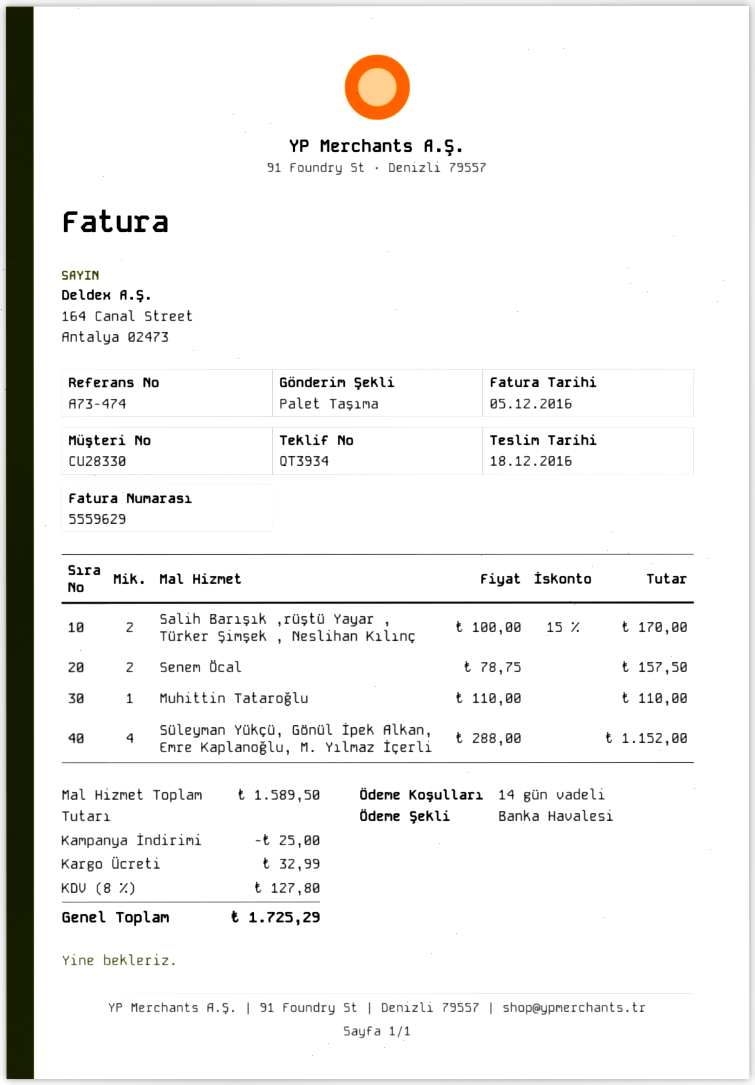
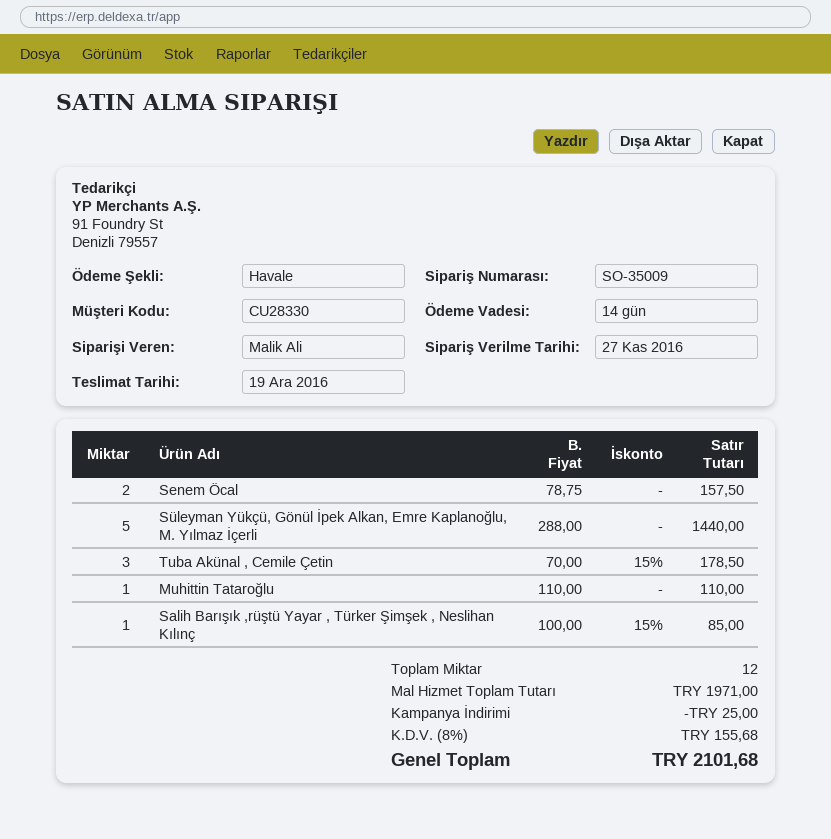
delivery date: 2016-12-18 -> 2016-12-19
Salih Barışık ,rüştü Yayar , Türker Şimşek , Neslihan Kılınç: 2 x 100.00 - 15% = 170.00 -> 1 x 100.00 - 15% = 85.00
Süleyman Yükçü, Gönül İpek Alkan, Emre Kaplanoğlu, M. Yılmaz İçerli: 4 x 288.00 = 1152.00 -> 5 x 288.00 = 1440.00
Tuba Akünal , Cemile Çetin: none -> 3 x 70.00 - 15% = 178.50
subtotal: 1589.50 -> 1971.00
shipping: 32.99 -> none
tax: 8% = 127.80 -> 8% = 155.68
total: 1725.29 -> 2101.68

